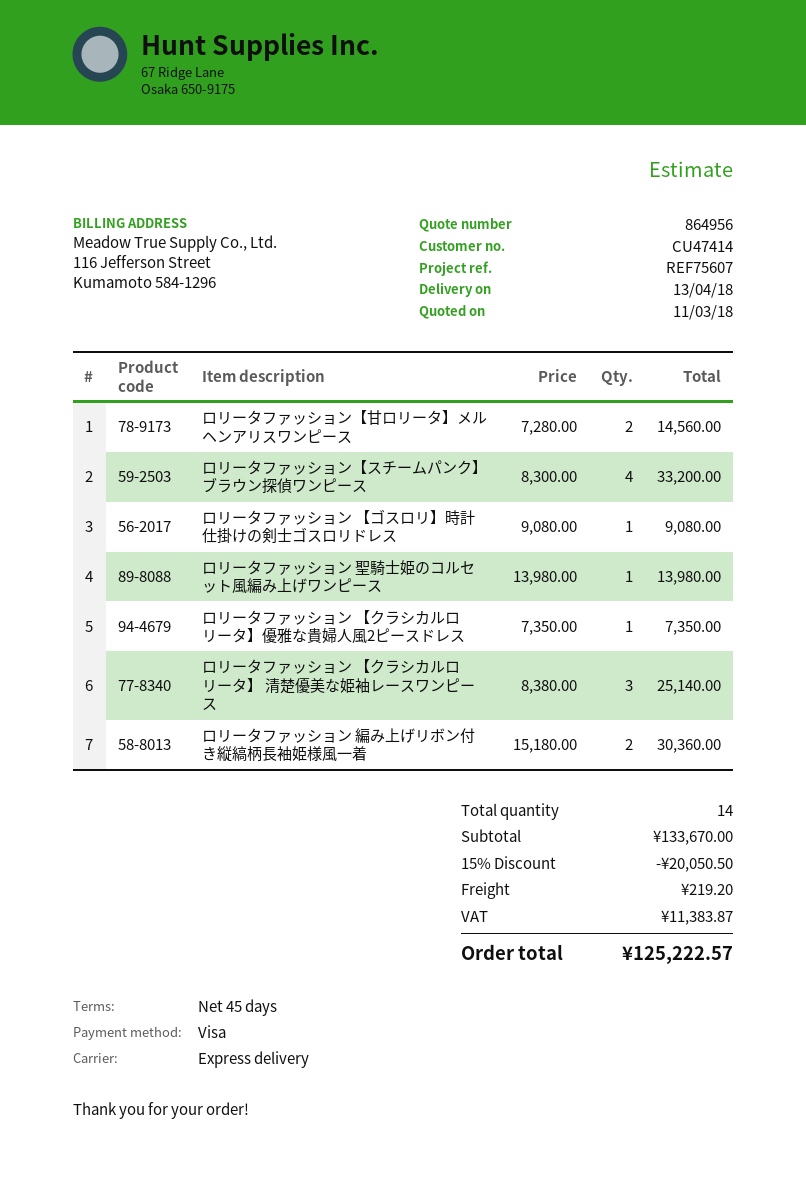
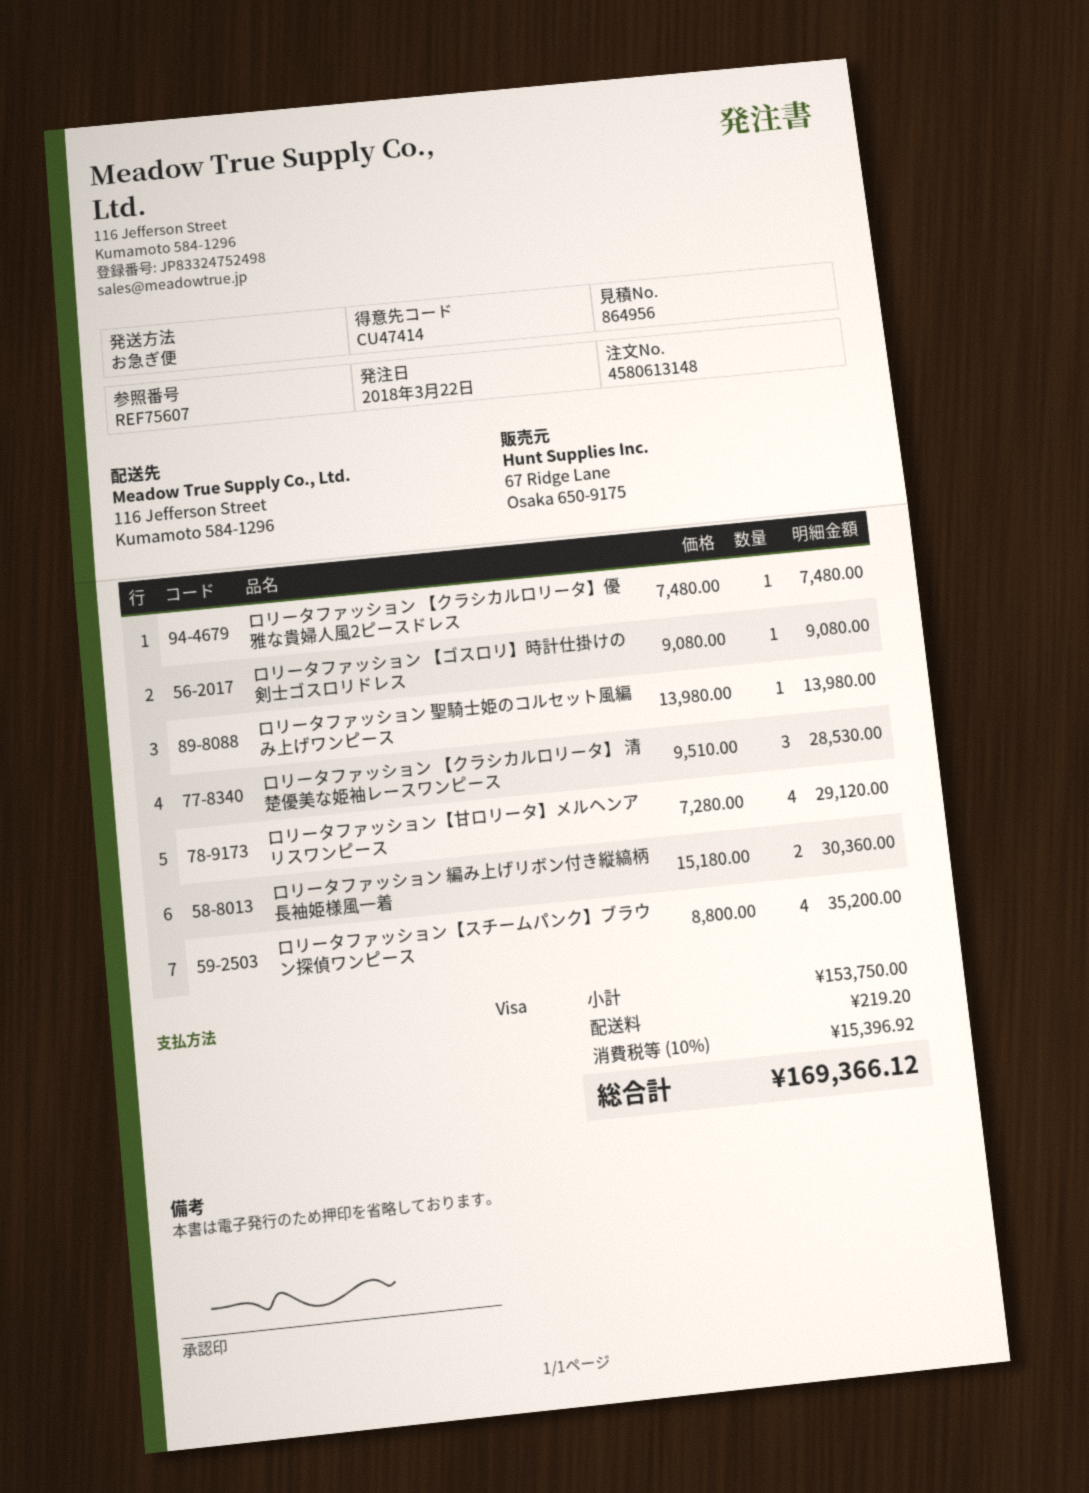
ロリータファッション【甘ロリータ】メルヘンアリスワンピース: 2 x 7280.00 = 14560.00 -> 4 x 7280.00 = 29120.00
ロリータファッション【スチームパンク】ブラウン探偵ワンピース: 4 x 8300.00 = 33200.00 -> 4 x 8800.00 = 35200.00
ロリータファッション 【クラシカルロリータ】優雅な貴婦人風2ピースドレス: 1 x 7350.00 = 7350.00 -> 1 x 7480.00 = 7480.00
ロリータファッション 【クラシカルロリータ】 清楚優美な姫袖レースワンピース: 3 x 8380.00 = 25140.00 -> 3 x 9510.00 = 28530.00
subtotal: 133670.00 -> 153750.00
discount: 15% = 20050.50 -> none
tax: 11383.87 -> 15396.92
total: 125222.57 -> 169366.12

